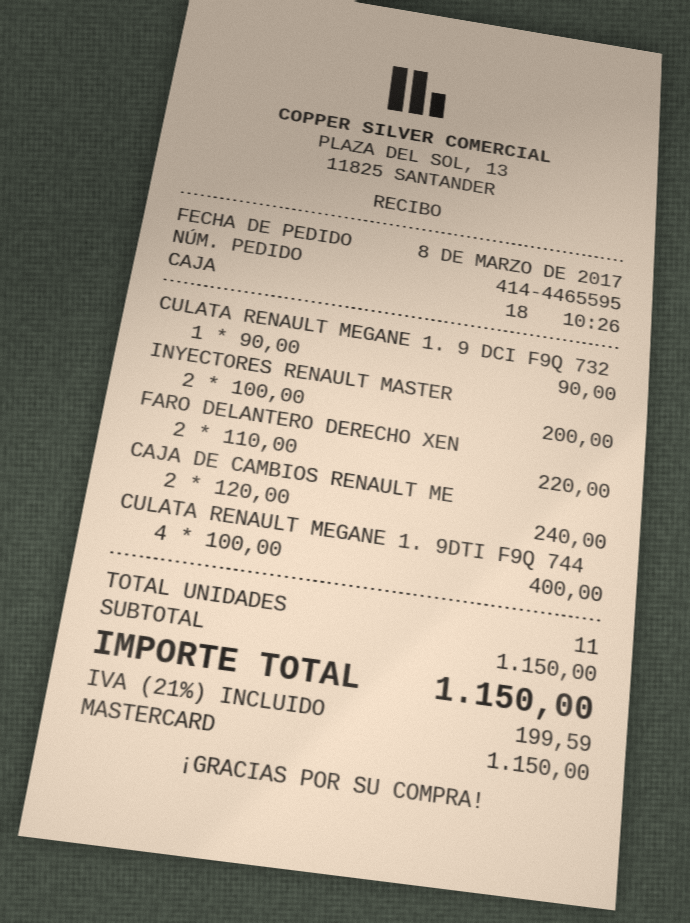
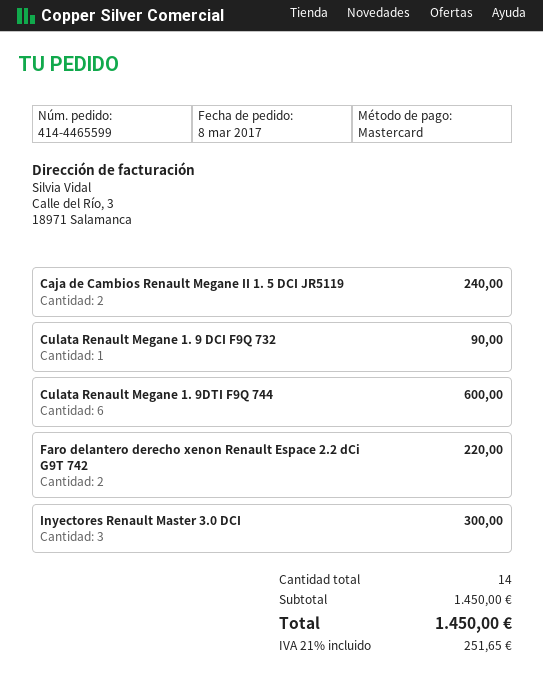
order number: 414-4465595 -> 414-4465599
INYECTORES RENAULT MASTER: 2 for 200.00 -> 3 for 300.00
CULATA RENAULT MEGANE 1. 9DTI F9Q 744: 4 for 400.00 -> 6 for 600.00
total quantity: 11 -> 14
subtotal: 1150.00 -> 1450.00
tax: 21% = 199.59 -> 21% = 251.65
total: 1150.00 -> 1450.00

